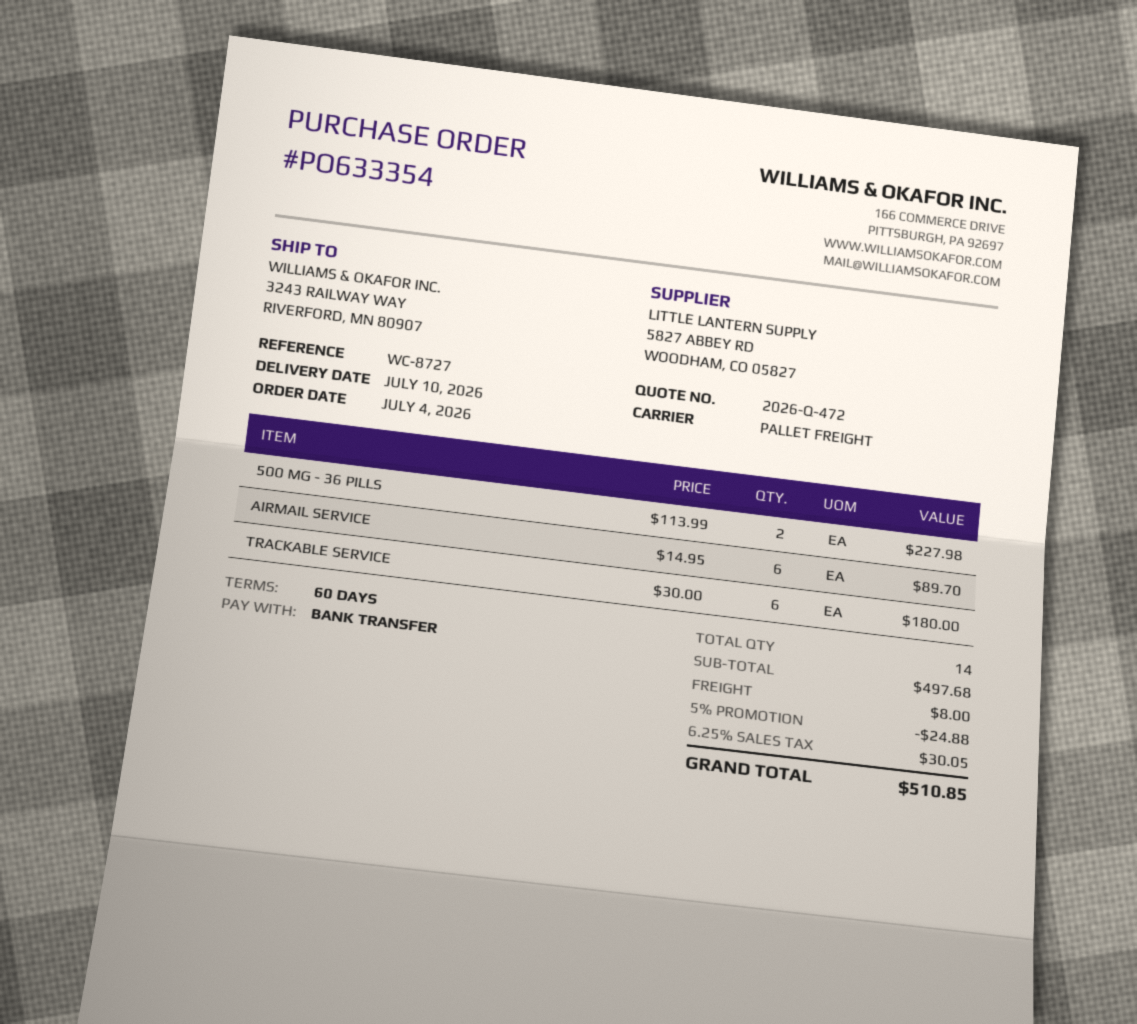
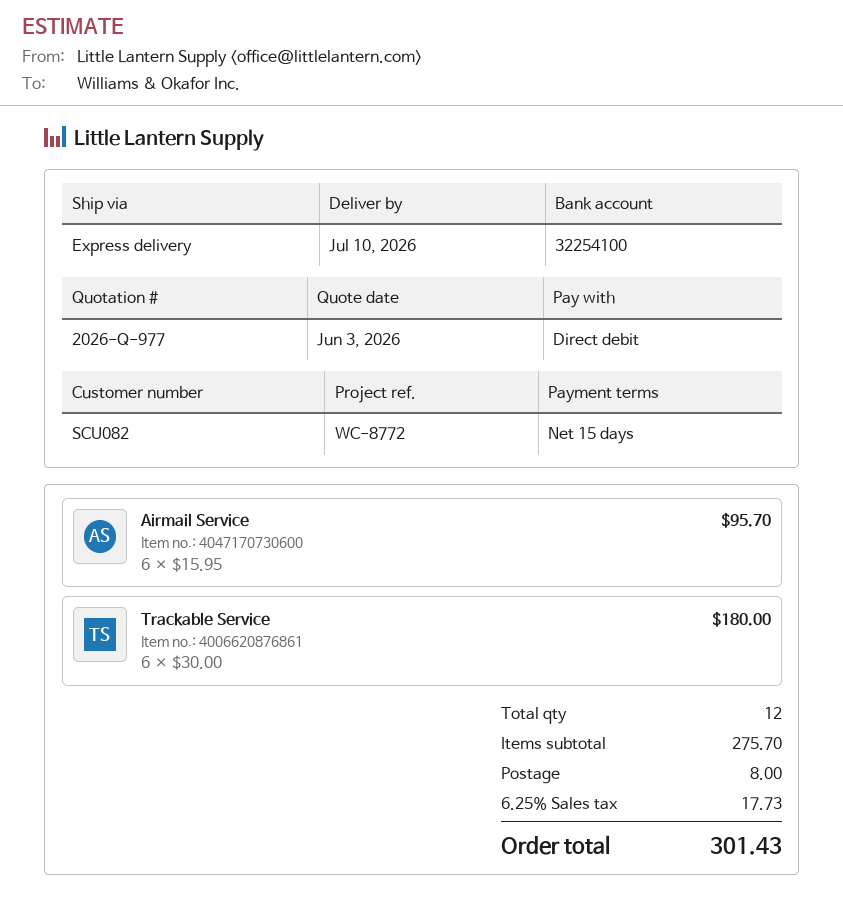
quote number: 2026-Q-472 -> 2026-Q-977
payment terms: 60 days -> 15 days
reference: WC-8727 -> WC-8772
payment method: bank transfer -> direct debit
shipping method: pallet freight -> express
500 MG - 36 PILLS: 2 x 113.99 = 227.98 -> none
AIRMAIL SERVICE: 6 x 14.95 = 89.70 -> 6 x 15.95 = 95.70
total quantity: 14 -> 12
subtotal: 497.68 -> 275.70
discount: 5% = 24.88 -> none
tax: 6.25% = 30.05 -> 6.25% = 17.73
total: 510.85 -> 301.43

